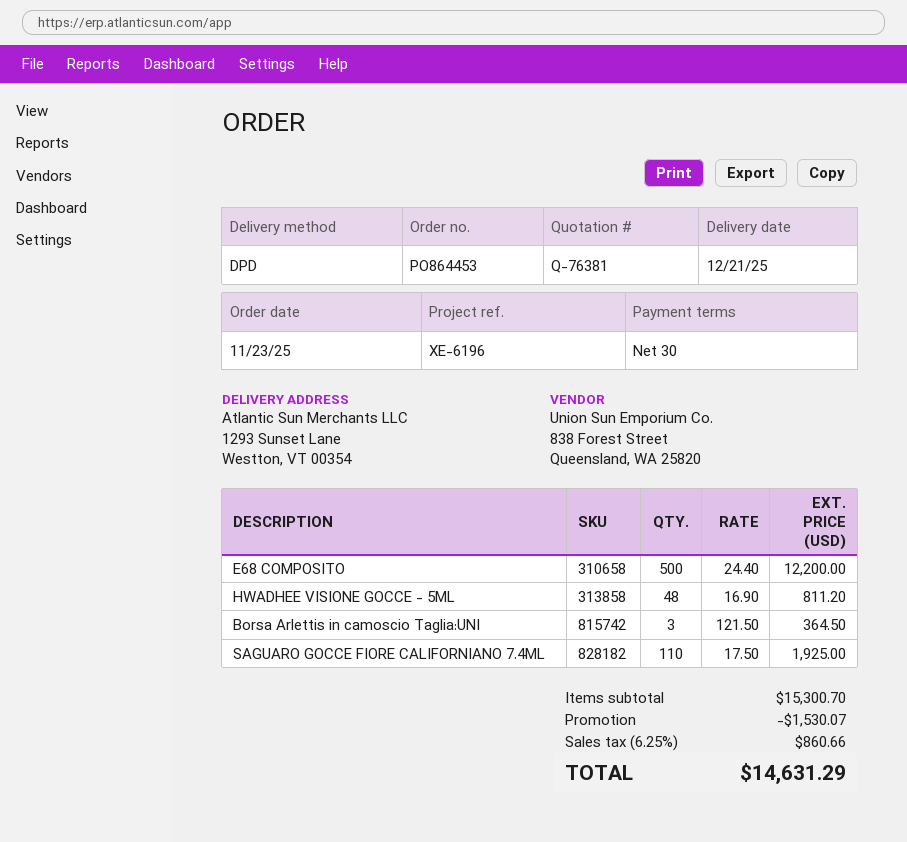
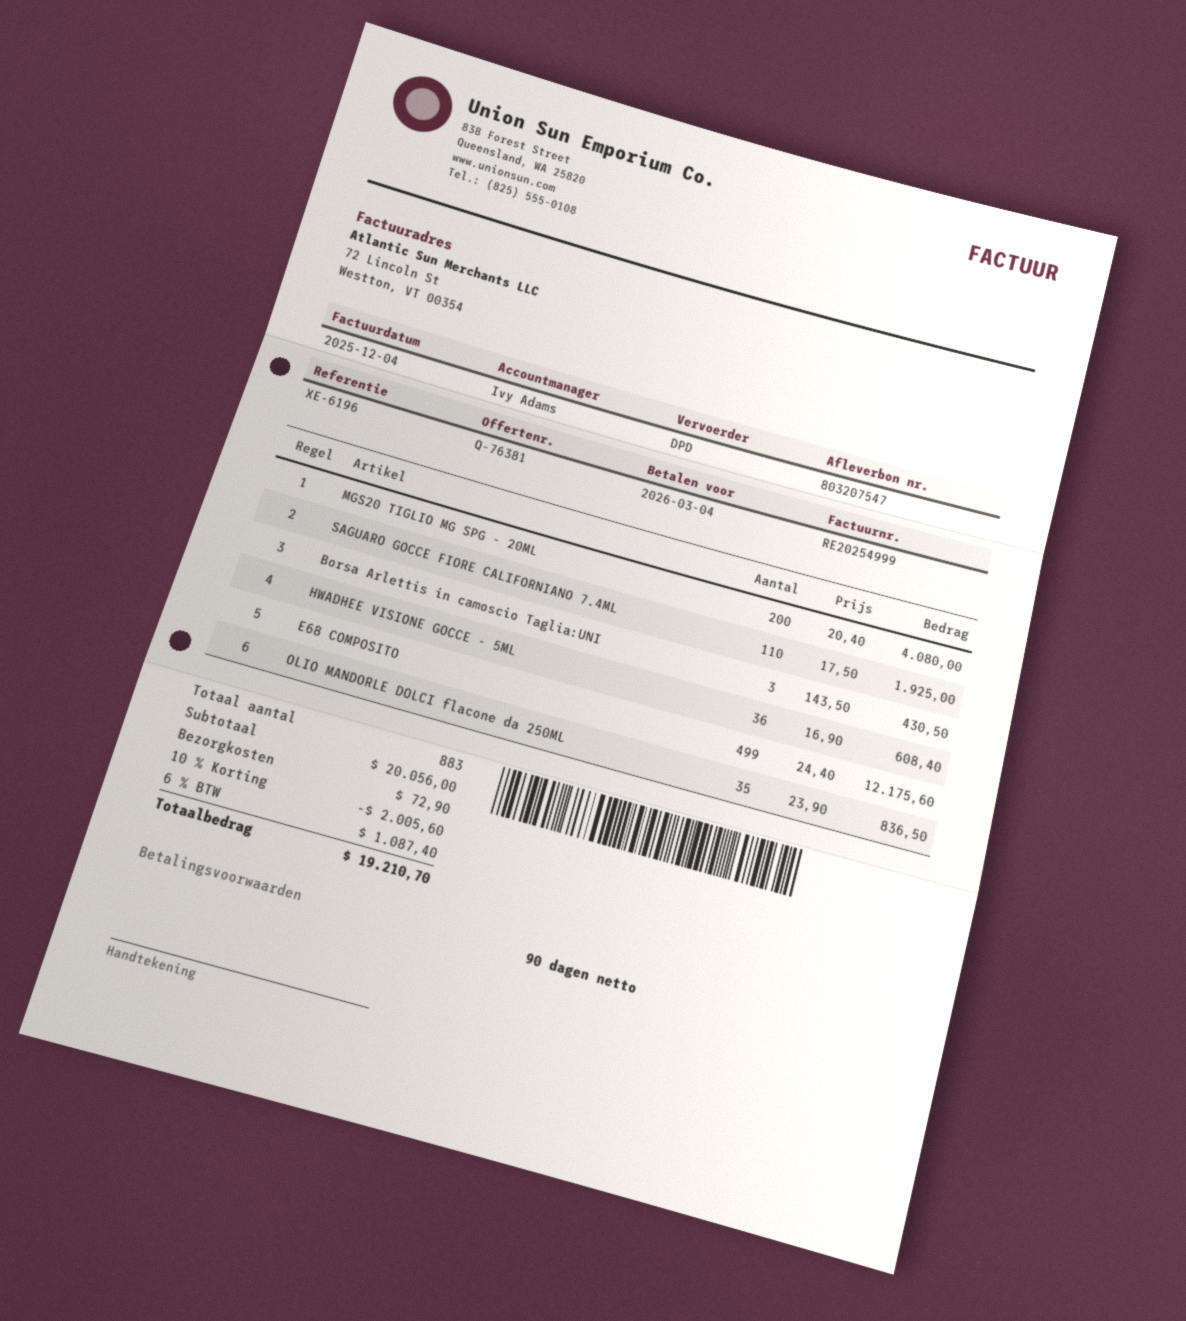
payment terms: 30 days -> 90 days
E68 COMPOSITO: 500 x 24.40 = 12200.00 -> 499 x 24.40 = 12175.60
HWADHEE VISIONE GOCCE - 5ML: 48 x 16.90 = 811.20 -> 36 x 16.90 = 608.40
Borsa Arlettis in camoscio Taglia:UNI: 3 x 121.50 = 364.50 -> 3 x 143.50 = 430.50
MGS20 TIGLIO MG SPG - 20ML: none -> 200 x 20.40 = 4080.00
OLIO MANDORLE DOLCI flacone da 250ML: none -> 35 x 23.90 = 836.50
subtotal: 15300.70 -> 20056.00
discount: 1530.07 -> 2005.60
shipping: none -> 72.90
tax: 6.25% = 860.66 -> 6% = 1087.40
total: 14631.29 -> 19210.70

